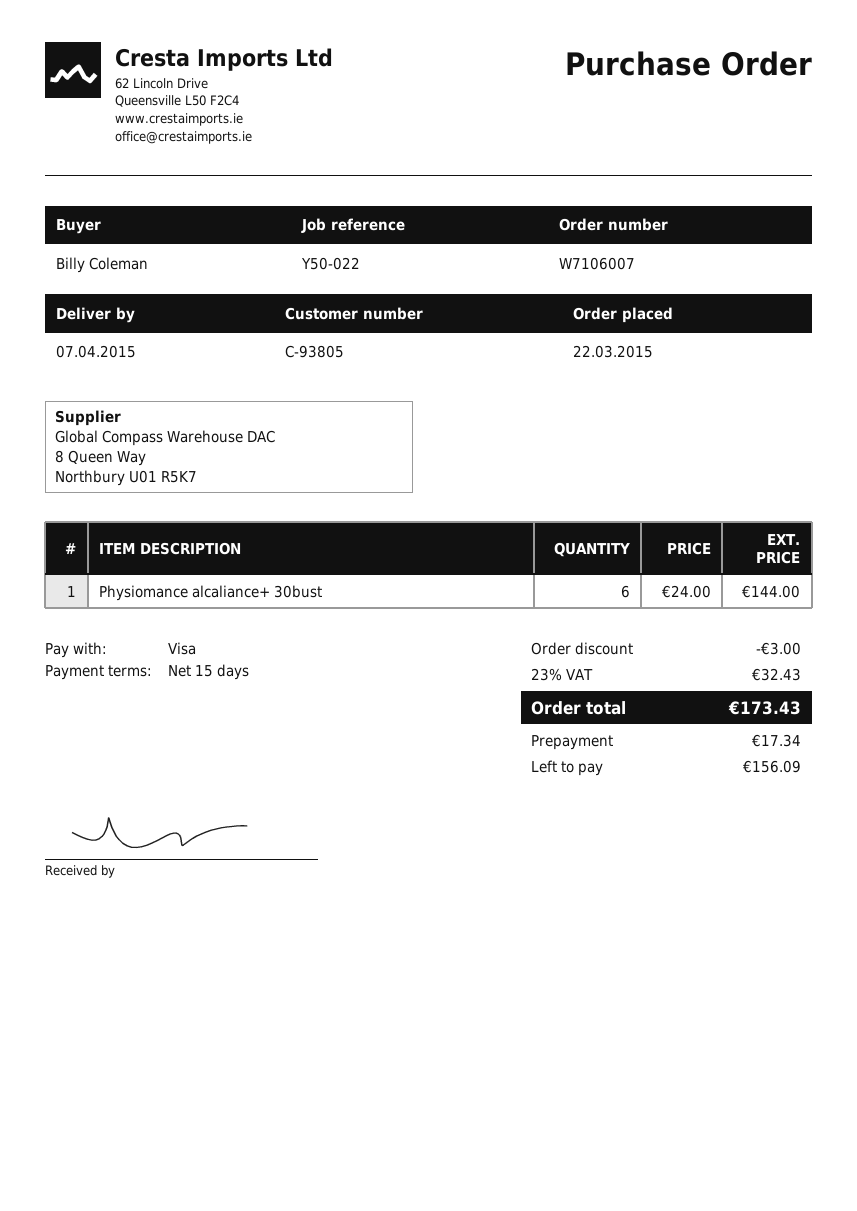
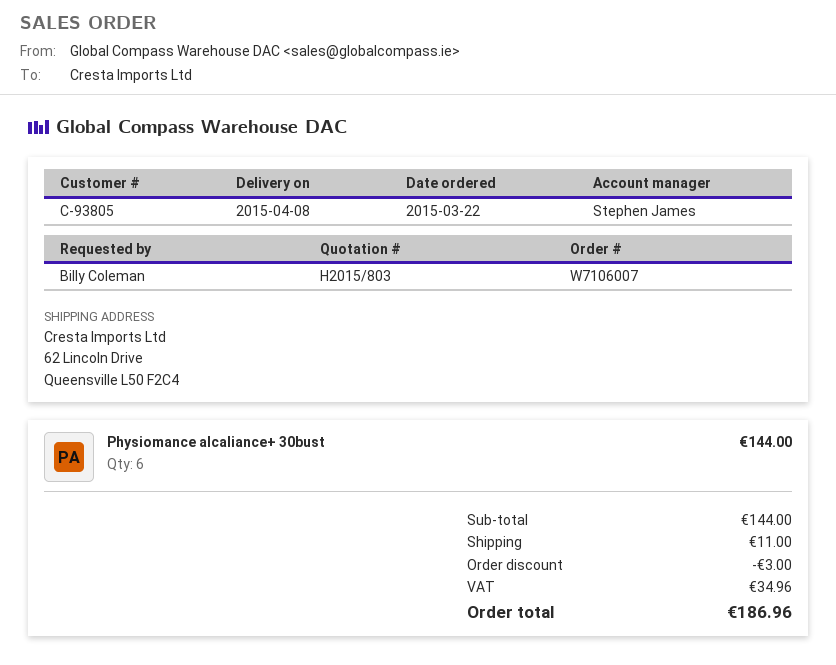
delivery date: 2015-04-07 -> 2015-04-08
shipping: none -> 11.00
tax: 32.43 -> 34.96
total: 173.43 -> 186.96

